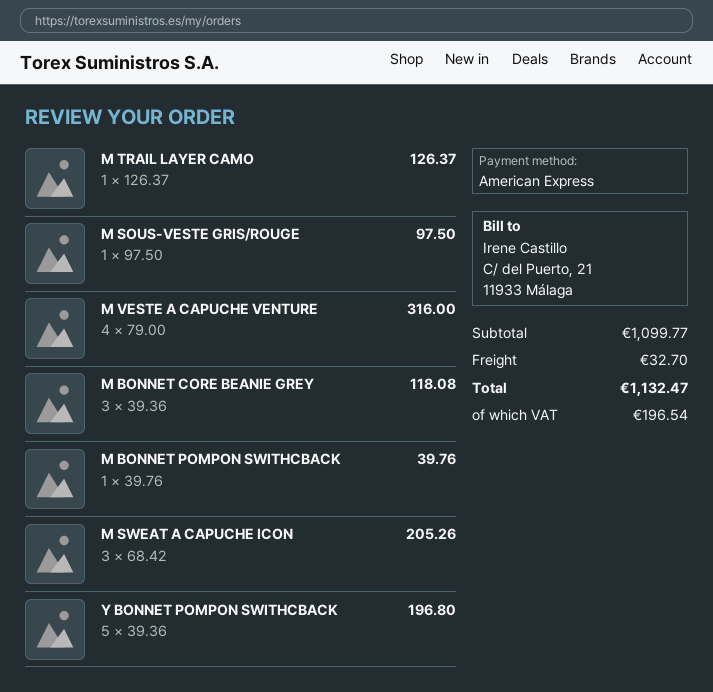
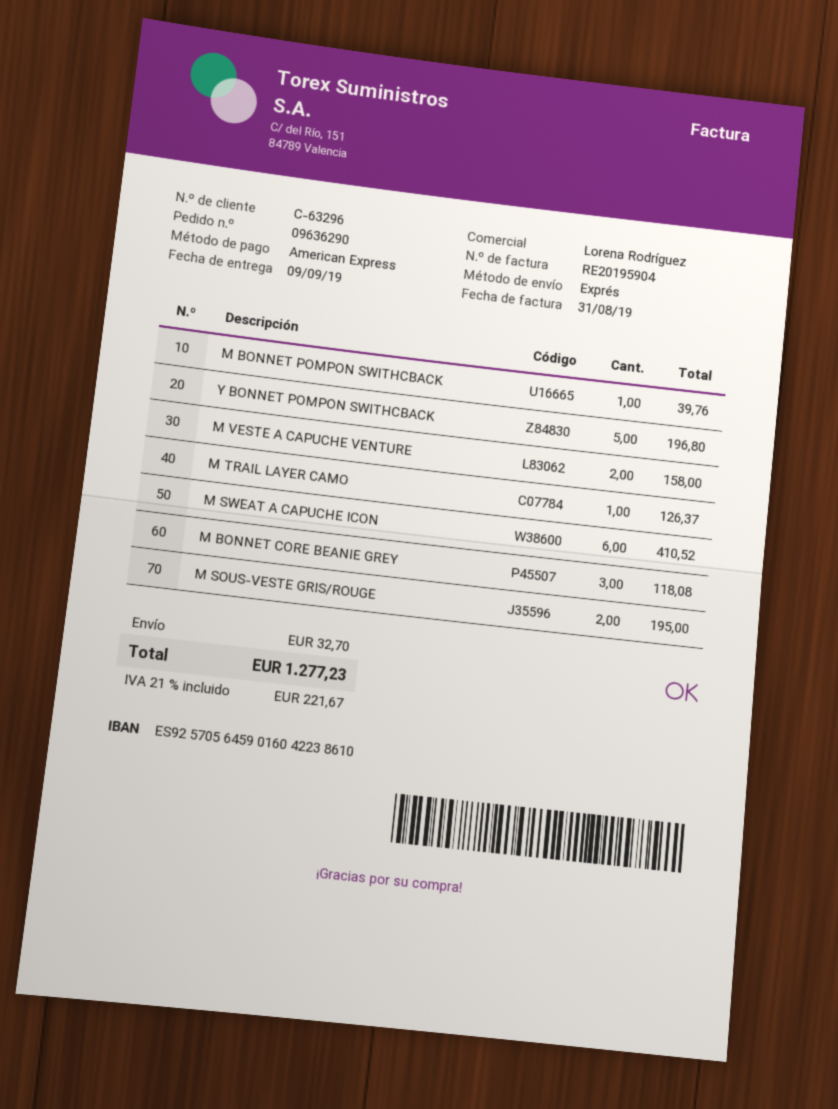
M SOUS-VESTE GRIS/ROUGE: 1 for 97.50 -> 2 for 195.00
M VESTE A CAPUCHE VENTURE: 4 for 316.00 -> 2 for 158.00
M SWEAT A CAPUCHE ICON: 3 for 205.26 -> 6 for 410.52
tax: 196.54 -> 221.67
total: 1132.47 -> 1277.23

